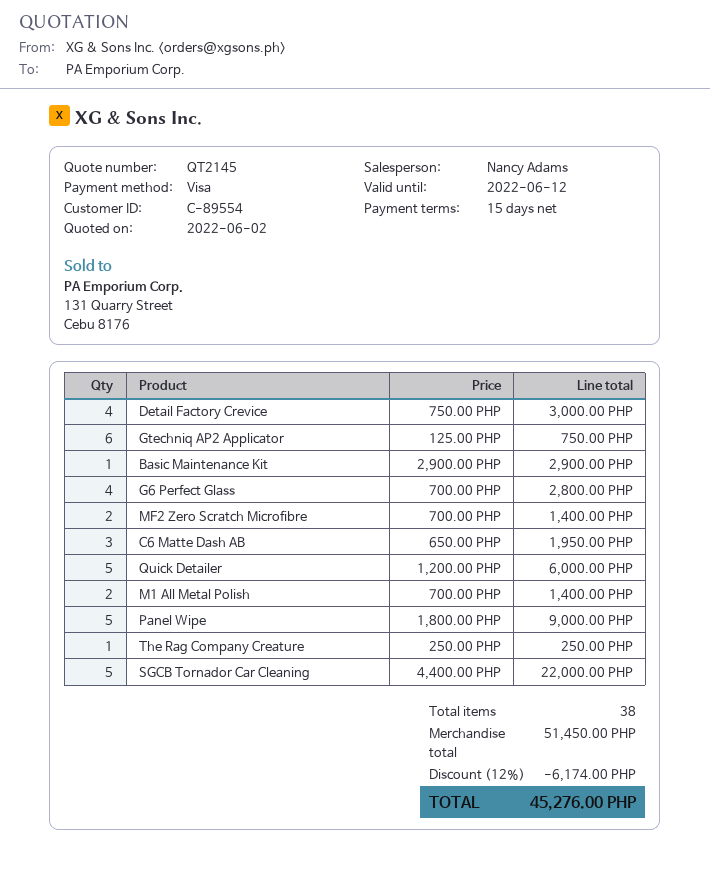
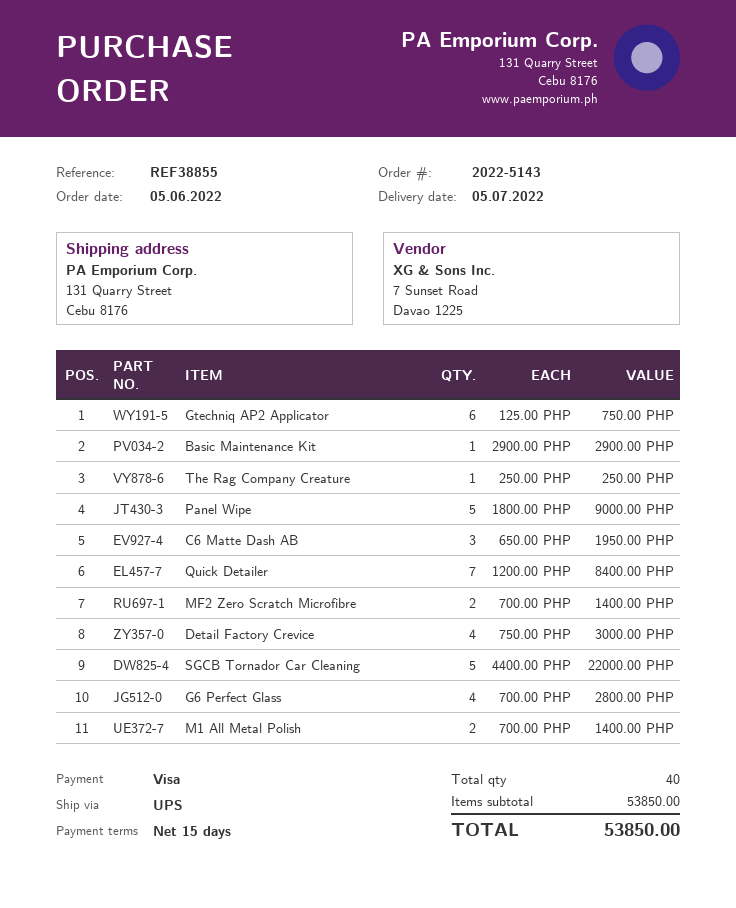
Quick Detailer: 5 x 1200.00 = 6000.00 -> 7 x 1200.00 = 8400.00
total quantity: 38 -> 40
subtotal: 51450.00 -> 53850.00
discount: 12% = 6174.00 -> none
total: 45276.00 -> 53850.00

